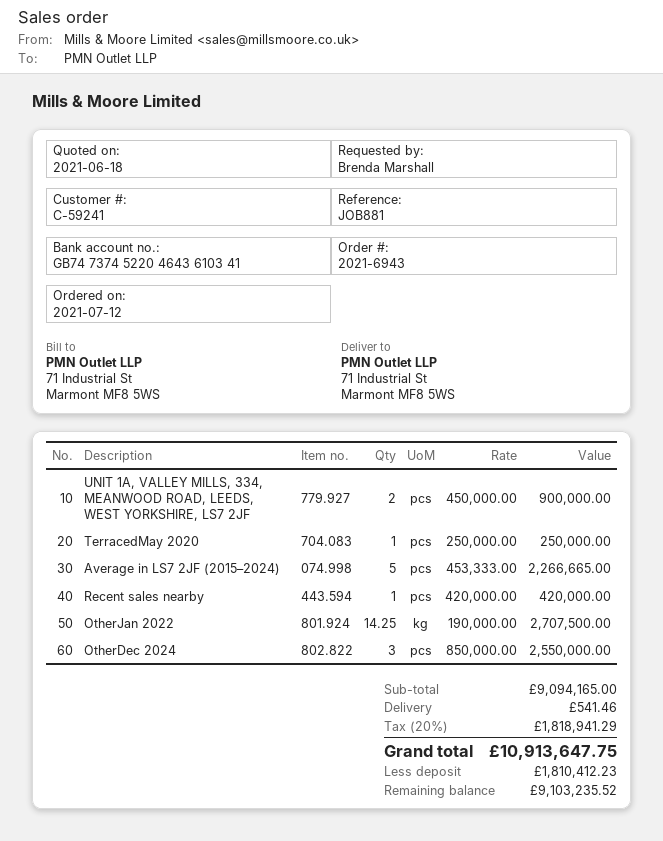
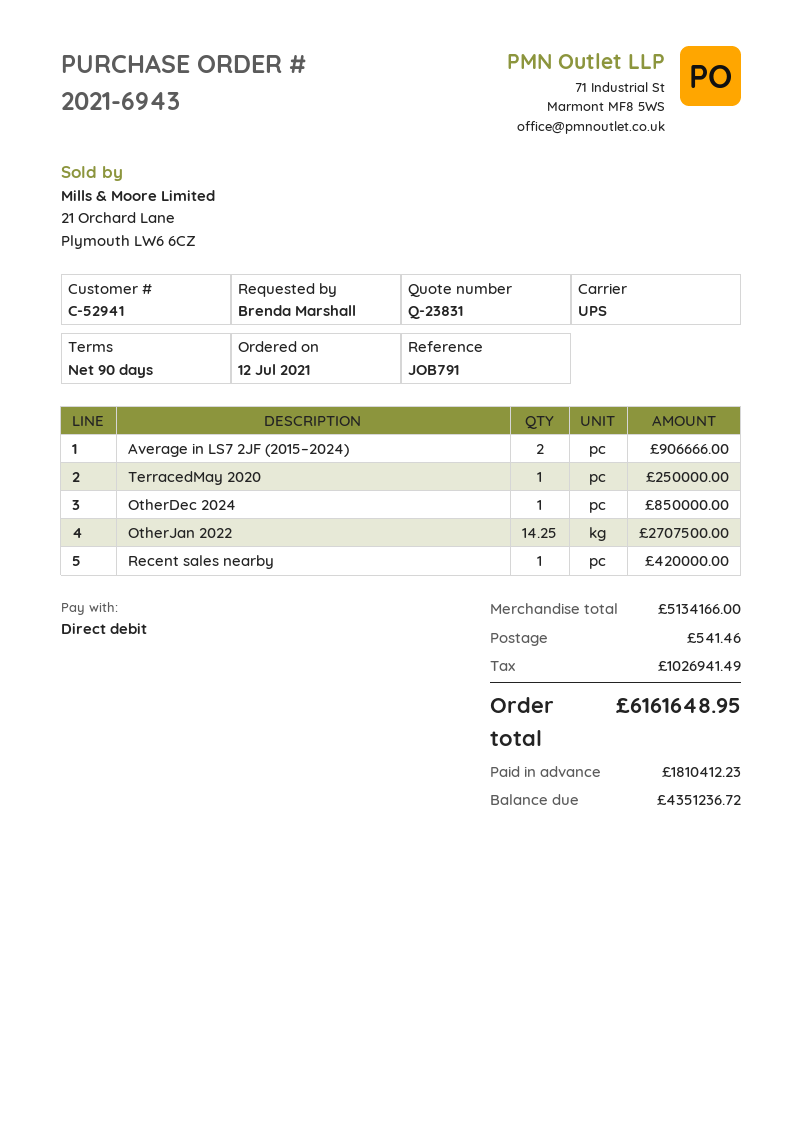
customer number: C-59241 -> C-52941
reference: JOB881 -> JOB791
UNIT 1A, VALLEY MILLS, 334, MEANWOOD ROAD, LEEDS, WEST YORKSHIRE, LS7 2JF: 2 for 900000.00 -> none
Average in LS7 2JF (2015–2024): 5 for 2266665.00 -> 2 for 906666.00
OtherDec 2024: 3 for 2550000.00 -> 1 for 850000.00
subtotal: 9094165.00 -> 5134166.00
tax: 1818941.29 -> 1026941.49
total: 10913647.75 -> 6161648.95
balance: 9103235.52 -> 4351236.72

